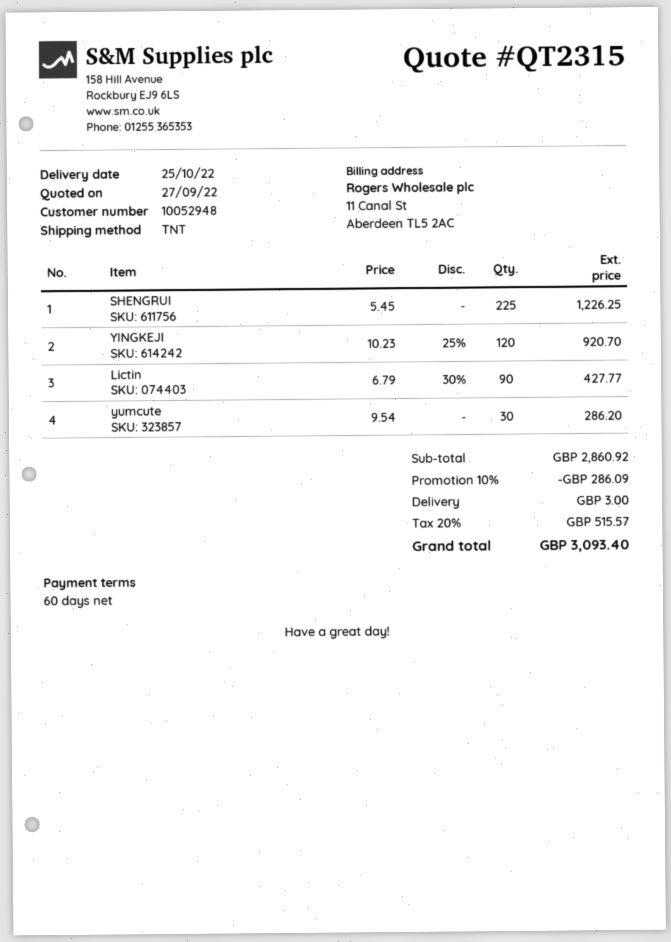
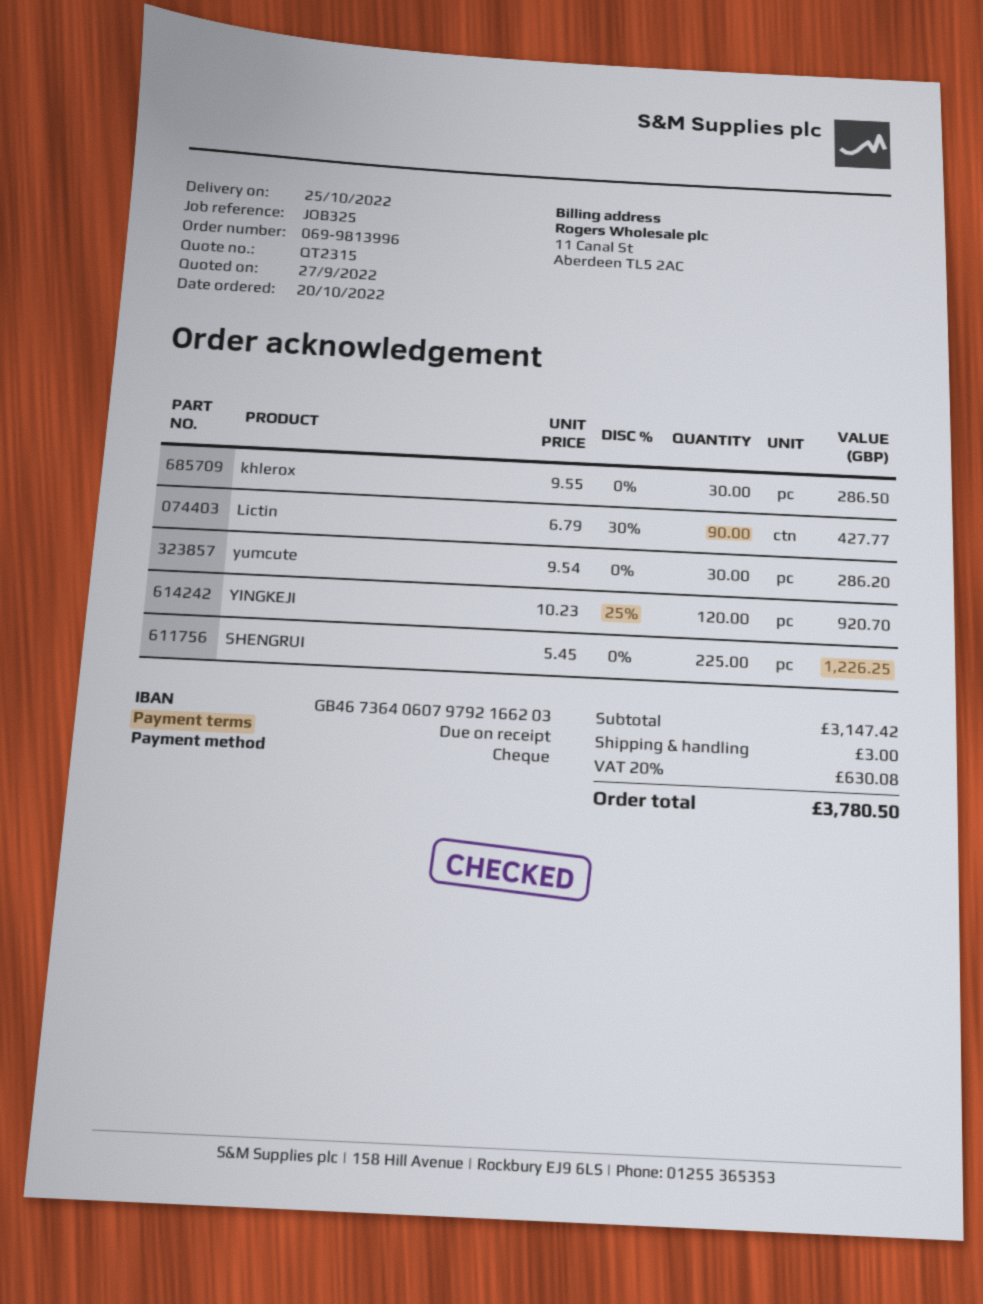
payment terms: 60 days -> on receipt
khlerox: none -> 30 x 9.55 = 286.50
subtotal: 2860.92 -> 3147.42
discount: 10% = 286.09 -> none
tax: 20% = 515.57 -> 20% = 630.08
total: 3093.40 -> 3780.50

